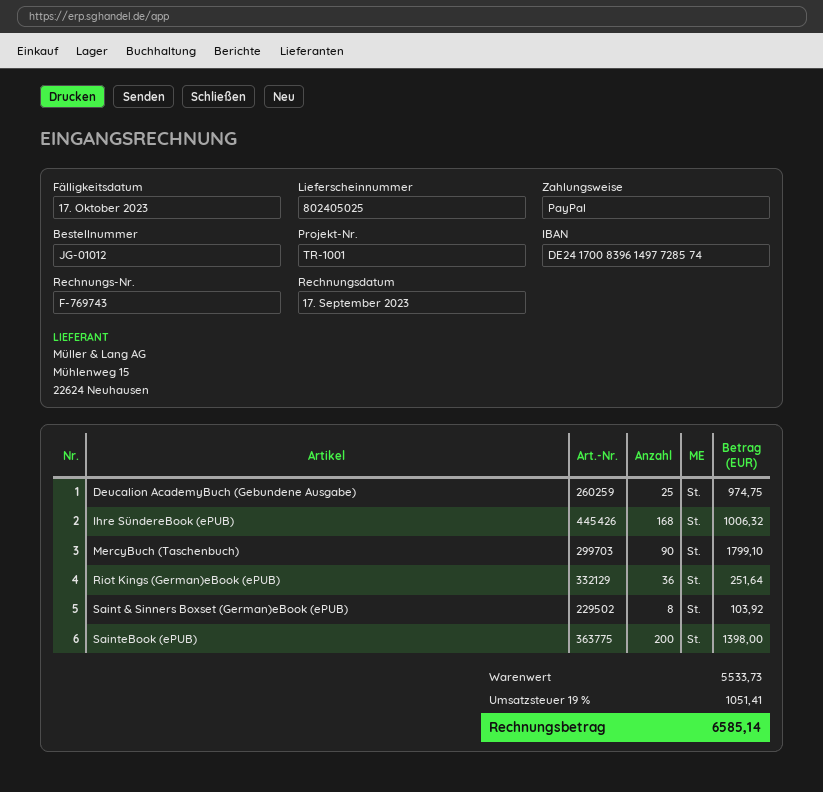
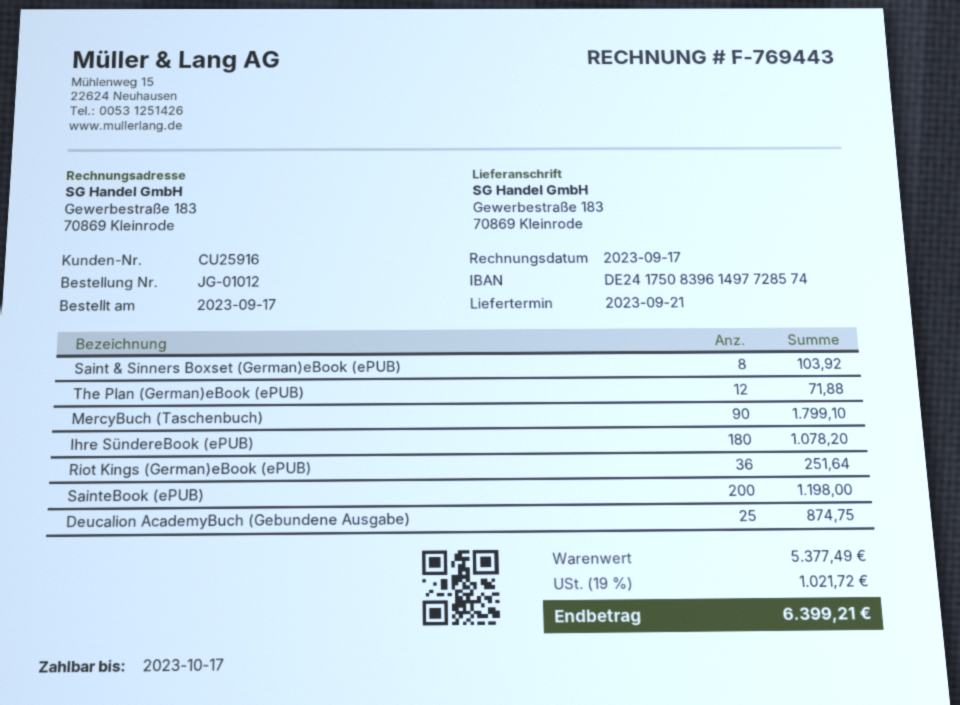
invoice number: F-769743 -> F-769443
bank account: DE24170083961497728574 -> DE24175083961497728574
Deucalion AcademyBuch (Gebundene Ausgabe): 25 for 974.75 -> 25 for 874.75
Ihre SündereBook (ePUB): 168 for 1006.32 -> 180 for 1078.20
SainteBook (ePUB): 200 for 1398.00 -> 200 for 1198.00
The Plan (German)eBook (ePUB): none -> 12 for 71.88
subtotal: 5533.73 -> 5377.49
tax: 19% = 1051.41 -> 19% = 1021.72
total: 6585.14 -> 6399.21

